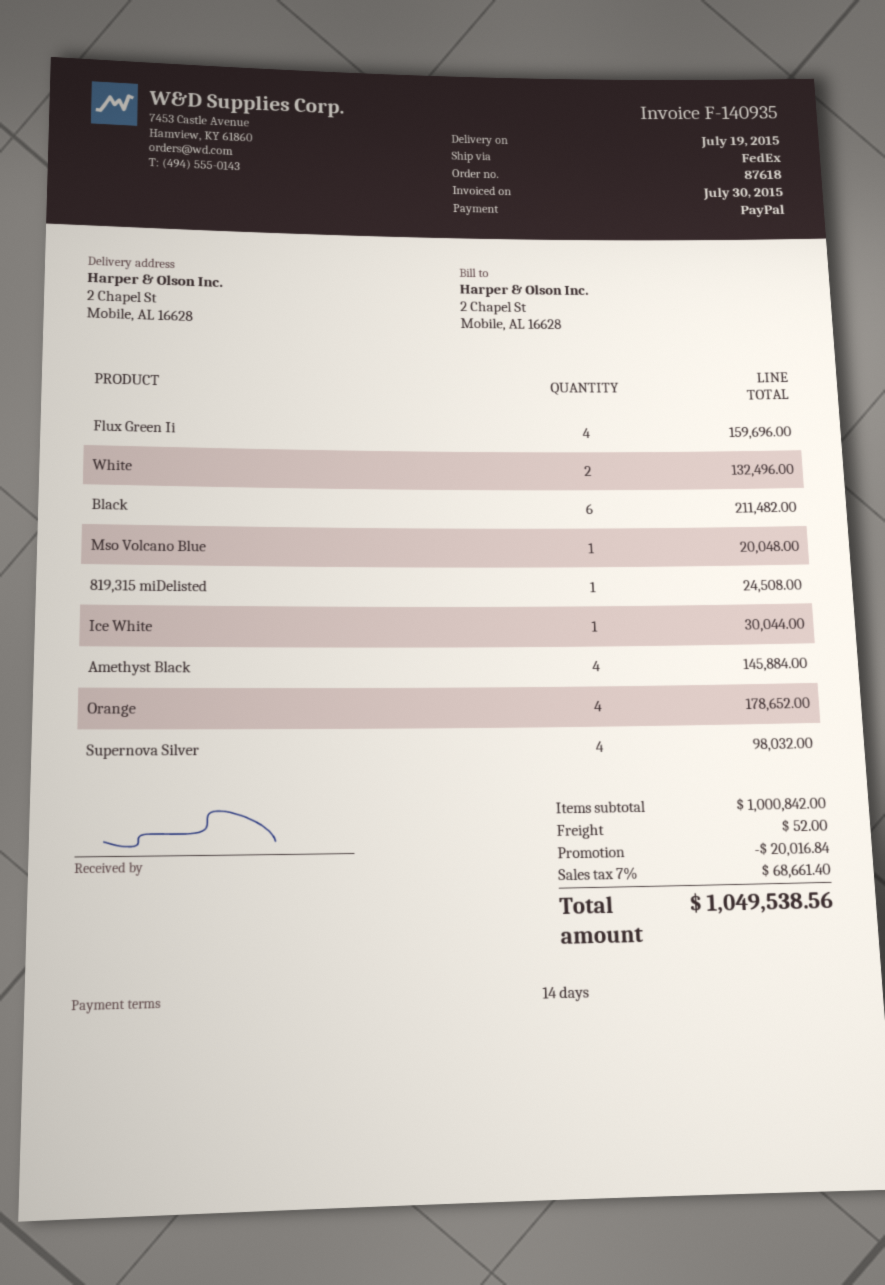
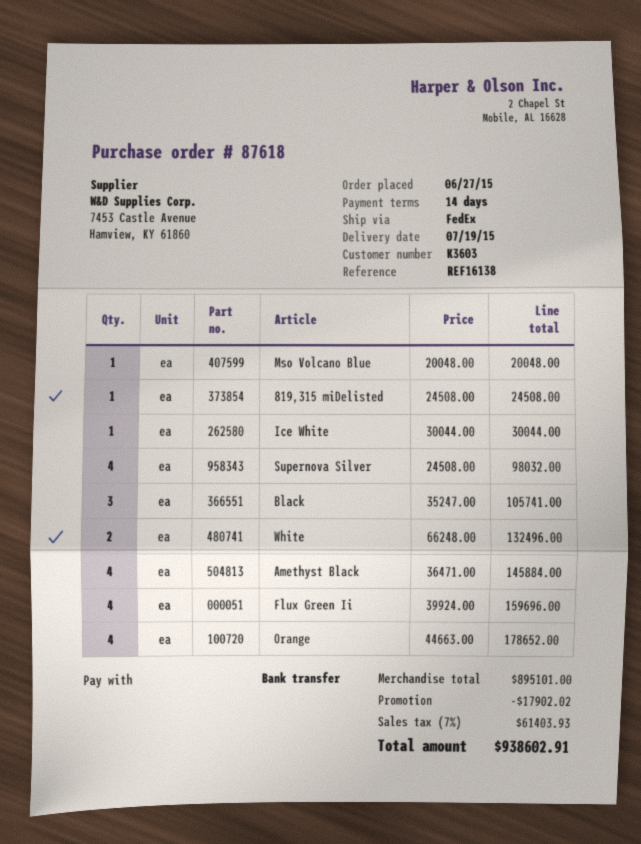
payment method: PayPal -> bank transfer
Black: 6 for 211482.00 -> 3 for 105741.00
subtotal: 1000842.00 -> 895101.00
discount: 20016.84 -> 17902.02
shipping: 52.00 -> none
tax: 7% = 68661.40 -> 7% = 61403.93
total: 1049538.56 -> 938602.91

